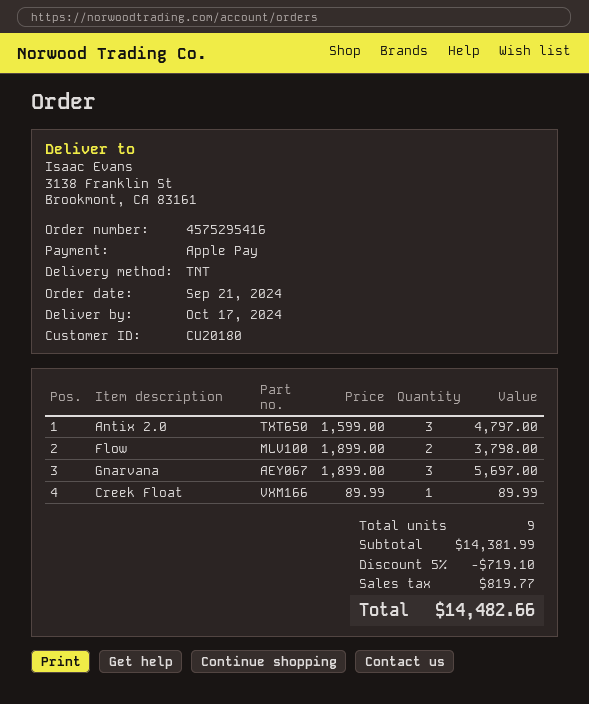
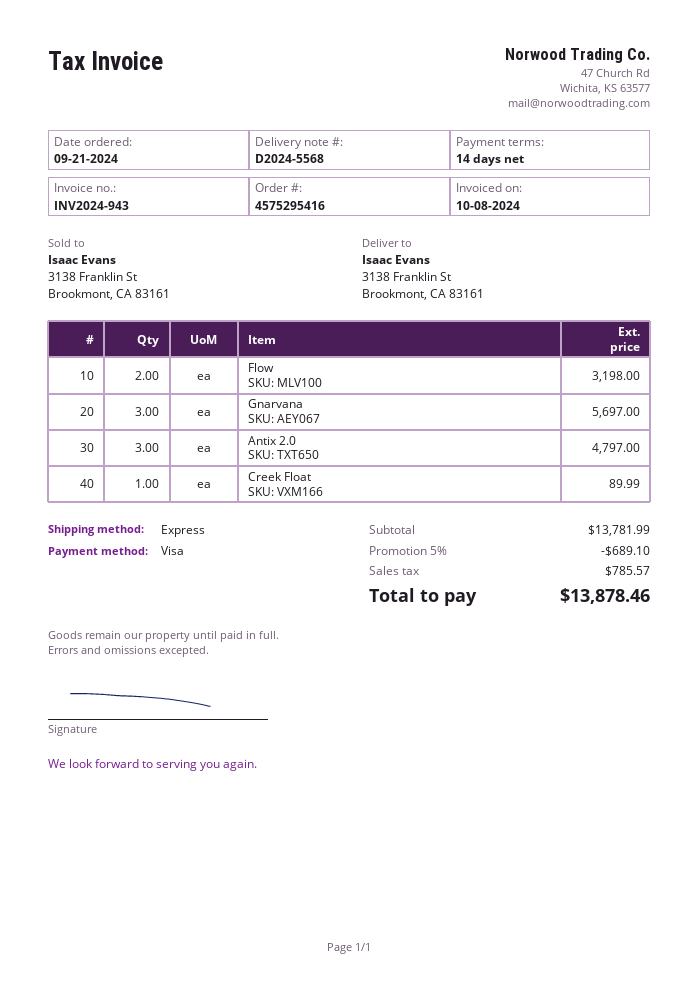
payment method: Apple Pay -> Visa
shipping method: TNT -> express
Flow: 2 for 3798.00 -> 2 for 3198.00
subtotal: 14381.99 -> 13781.99
discount: 5% = 719.10 -> 5% = 689.10
tax: 819.77 -> 785.57
total: 14482.66 -> 13878.46

